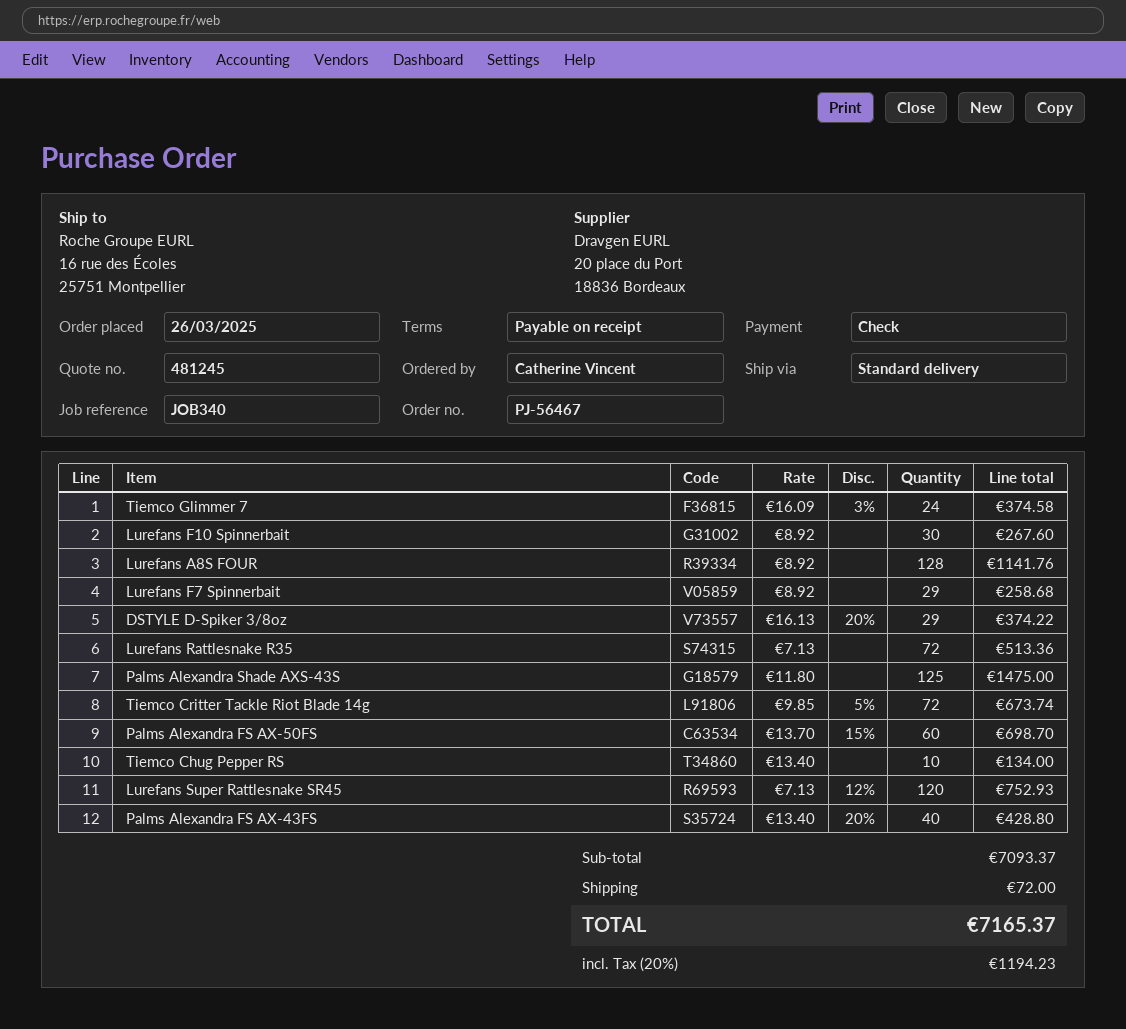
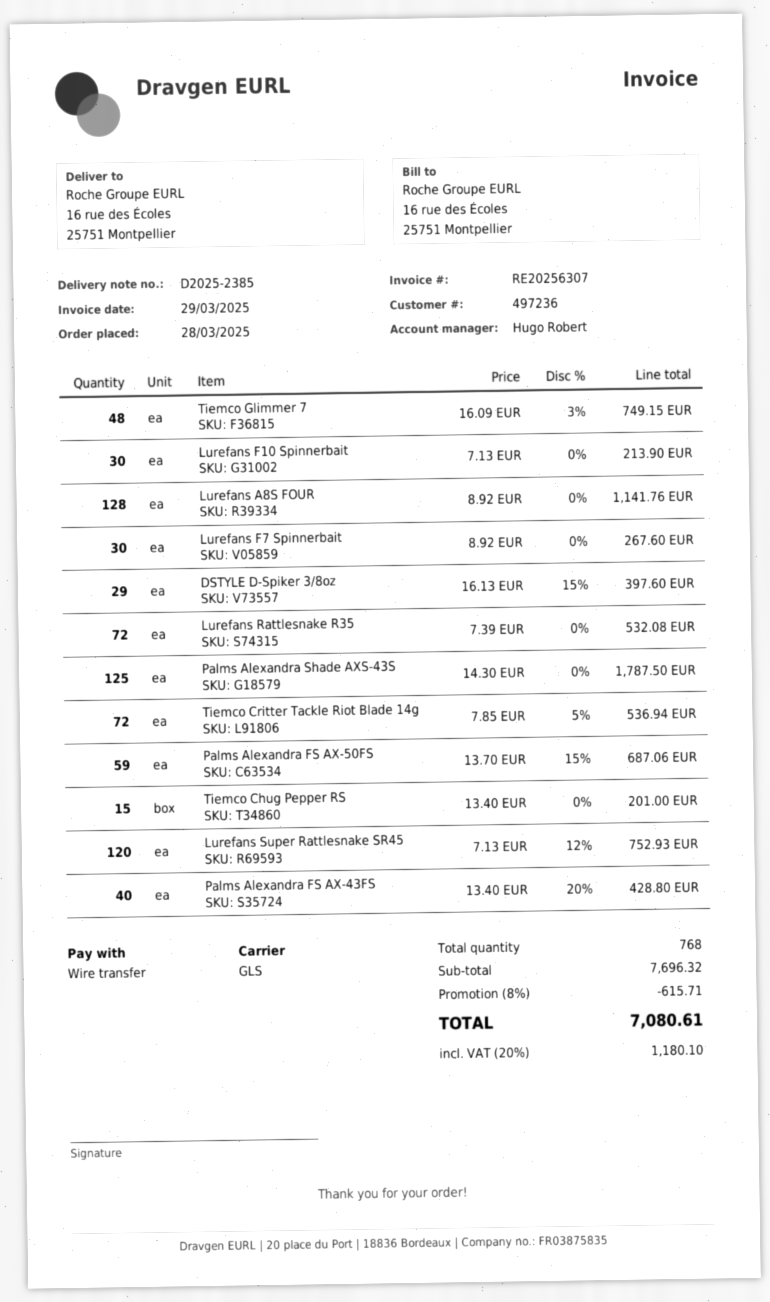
order date: 2025-03-26 -> 2025-03-28
payment method: cheque -> bank transfer
shipping method: standard -> GLS
Tiemco Glimmer 7: 24 x 16.09 - 3% = 374.58 -> 48 x 16.09 - 3% = 749.15
Lurefans F10 Spinnerbait: 30 x 8.92 = 267.60 -> 30 x 7.13 = 213.90
Lurefans F7 Spinnerbait: 29 x 8.92 = 258.68 -> 30 x 8.92 = 267.60
DSTYLE D-Spiker 3/8oz: 29 x 16.13 - 20% = 374.22 -> 29 x 16.13 - 15% = 397.60
Lurefans Rattlesnake R35: 72 x 7.13 = 513.36 -> 72 x 7.39 = 532.08
Palms Alexandra Shade AXS-43S: 125 x 11.80 = 1475.00 -> 125 x 14.30 = 1787.50
Tiemco Critter Tackle Riot Blade 14g: 72 x 9.85 - 5% = 673.74 -> 72 x 7.85 - 5% = 536.94
Palms Alexandra FS AX-50FS: 60 x 13.70 - 15% = 698.70 -> 59 x 13.70 - 15% = 687.06
Tiemco Chug Pepper RS: 10 x 13.40 = 134.00 -> 15 x 13.40 = 201.00
subtotal: 7093.37 -> 7696.32
discount: none -> 8% = 615.71
shipping: 72.00 -> none
tax: 20% = 1194.23 -> 20% = 1180.10
total: 7165.37 -> 7080.61

